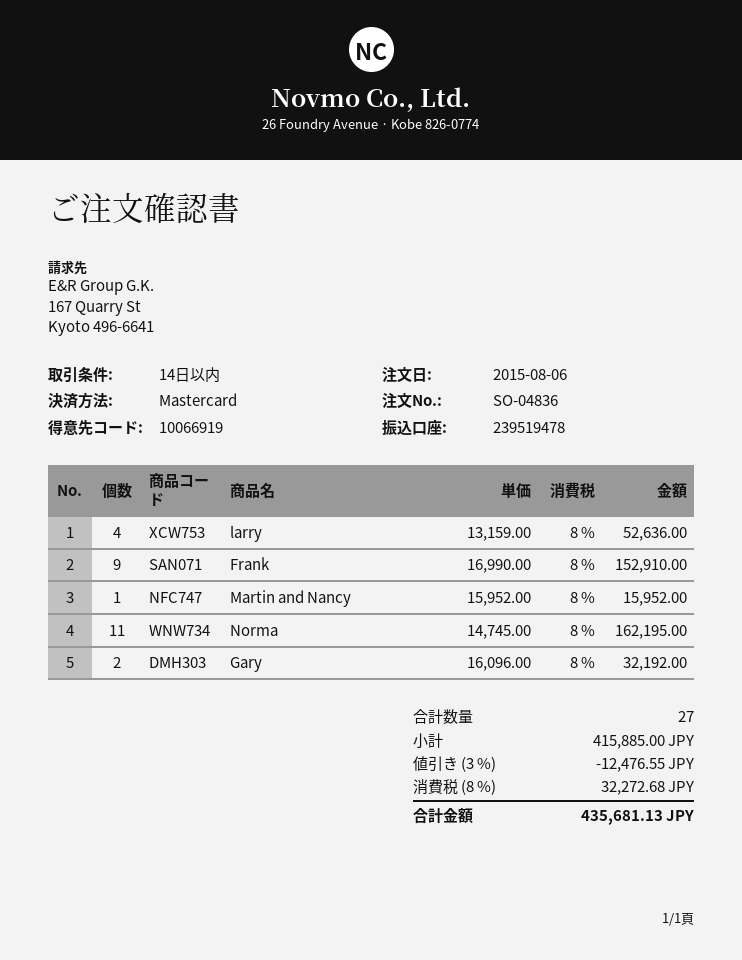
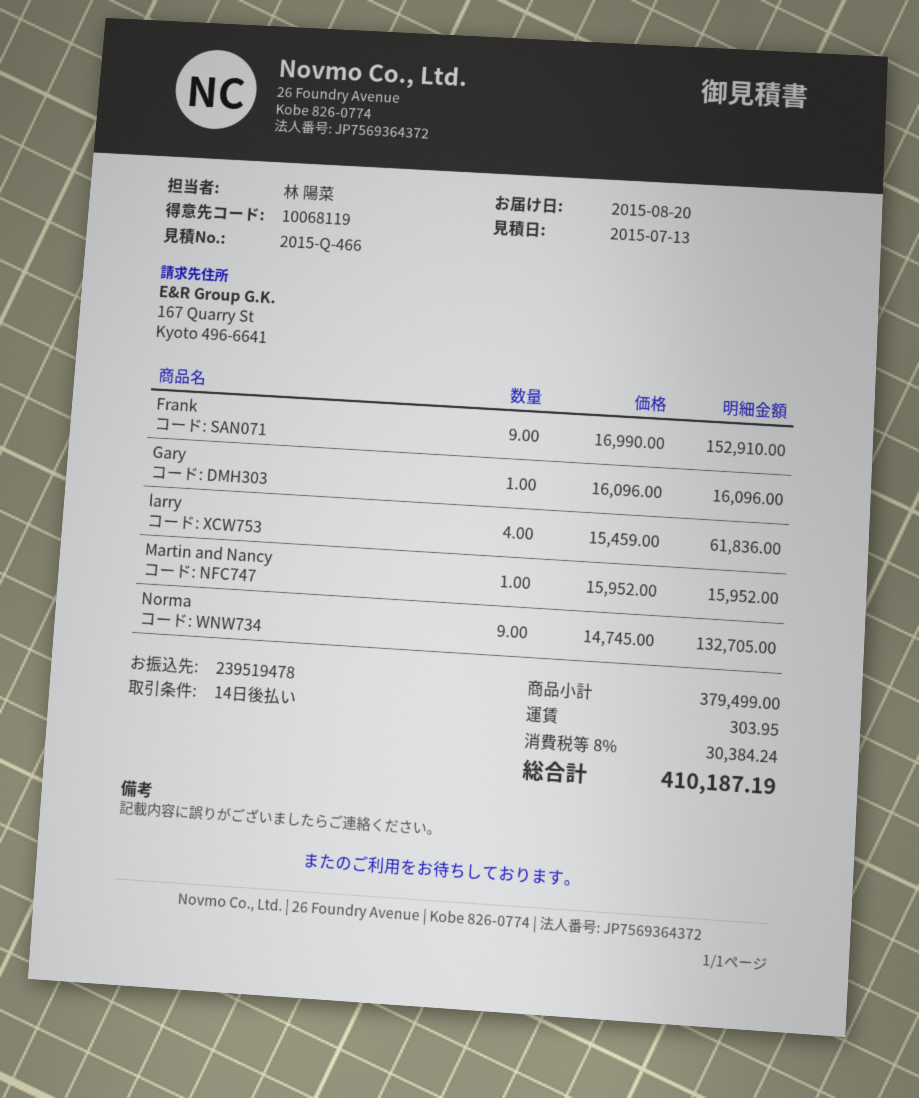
customer number: 10066919 -> 10068119
larry: 4 x 13159.00 = 52636.00 -> 4 x 15459.00 = 61836.00
Norma: 11 x 14745.00 = 162195.00 -> 9 x 14745.00 = 132705.00
Gary: 2 x 16096.00 = 32192.00 -> 1 x 16096.00 = 16096.00
subtotal: 415885.00 -> 379499.00
discount: 3% = 12476.55 -> none
shipping: none -> 303.95
tax: 8% = 32272.68 -> 8% = 30384.24
total: 435681.13 -> 410187.19

